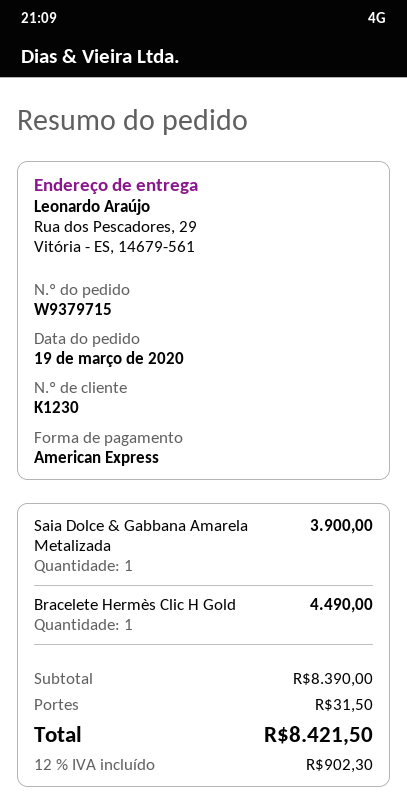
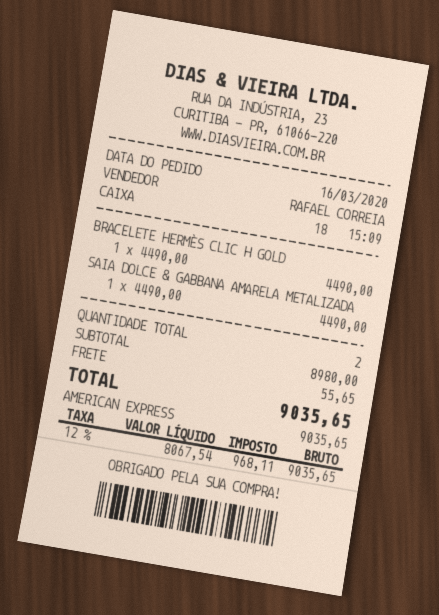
order date: 2020-03-19 -> 2020-03-16
Saia Dolce & Gabbana Amarela Metalizada: 1 for 3900.00 -> 1 for 4490.00
subtotal: 8390.00 -> 8980.00
shipping: 31.50 -> 55.65
tax: 12% = 902.30 -> 12% = 968.11
total: 8421.50 -> 9035.65

